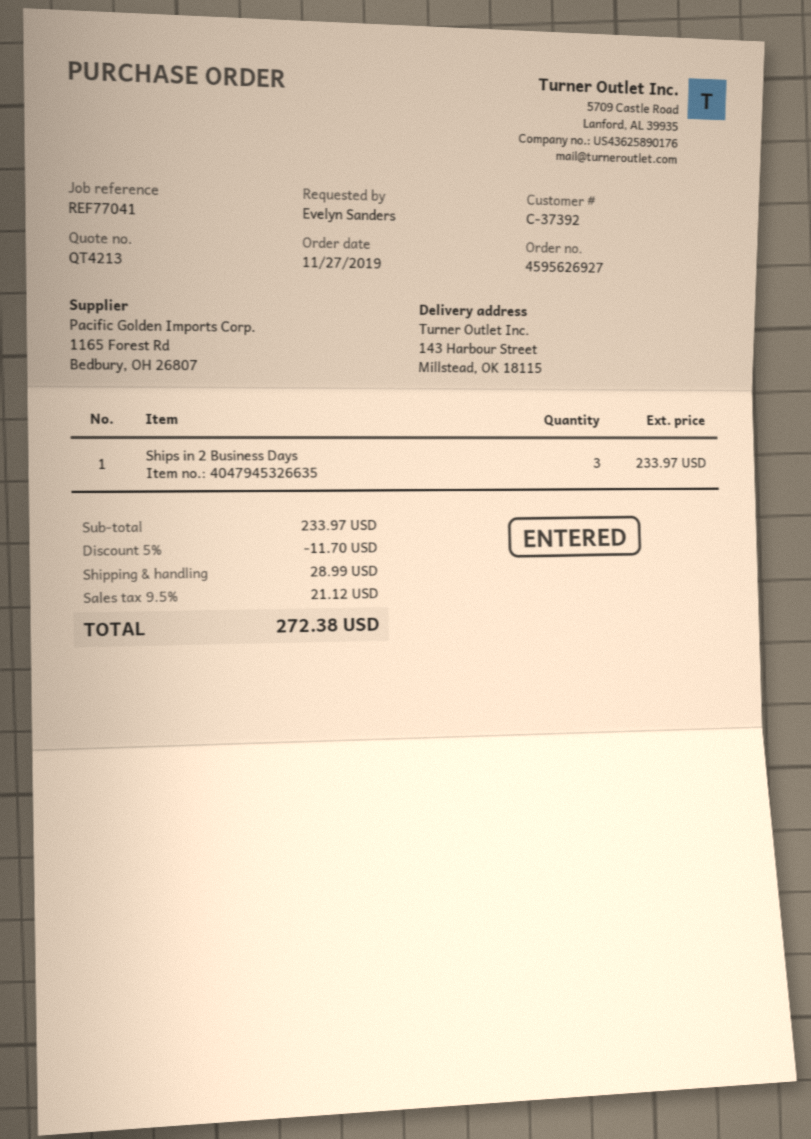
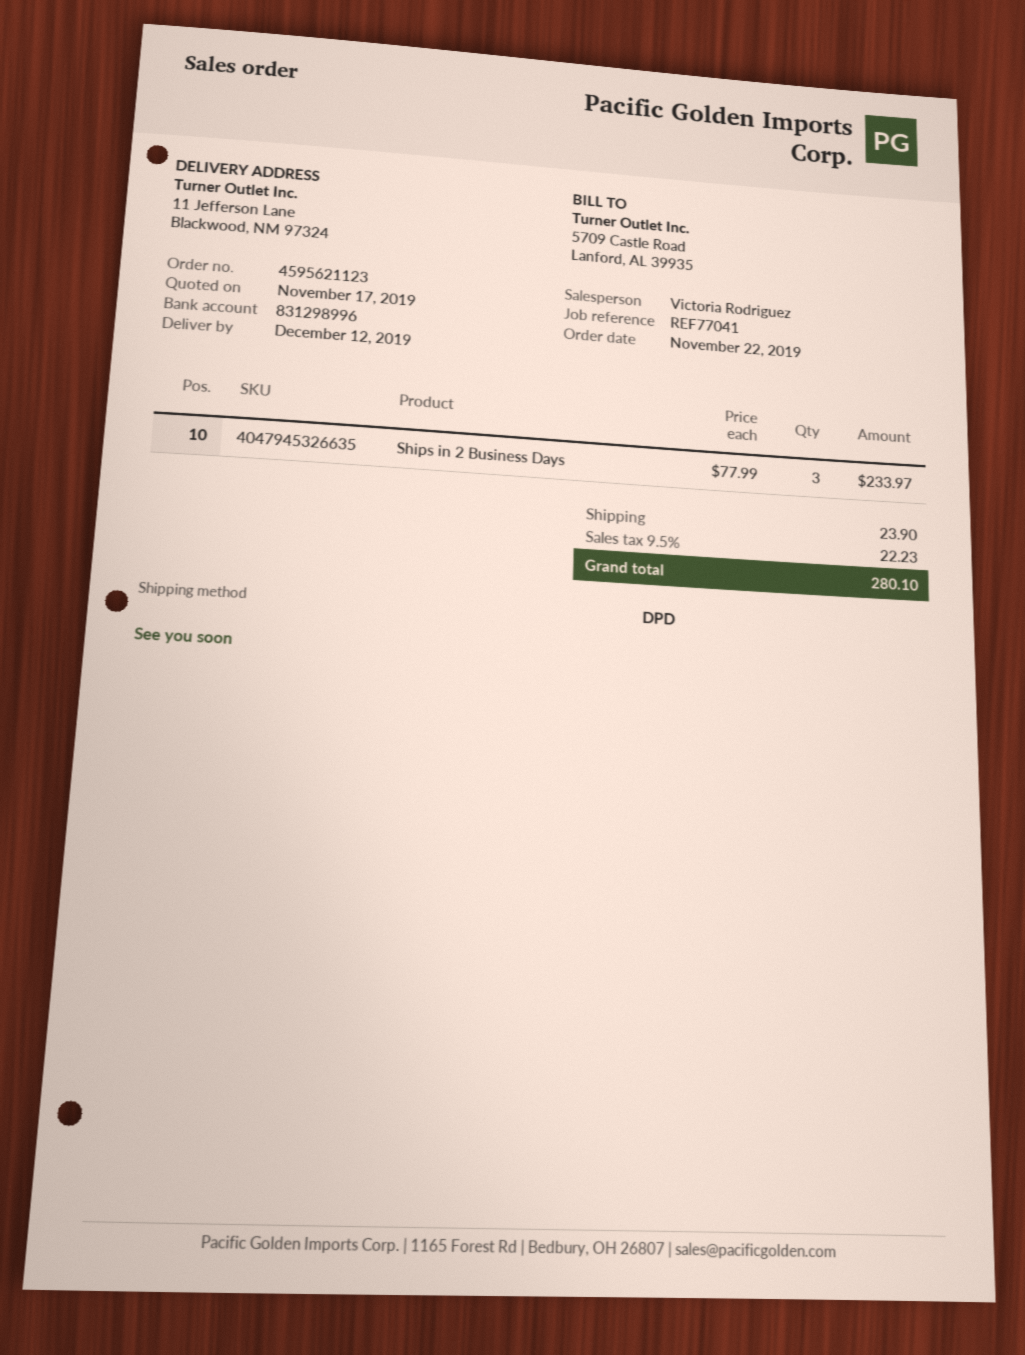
order number: 4595626927 -> 4595621123
order date: 2019-11-27 -> 2019-11-22
ship to: 143 Harbour Street, Millstead, OK 18115 -> 11 Jefferson Lane, Blackwood, NM 97324
discount: 5% = 11.70 -> none
shipping: 28.99 -> 23.90
tax: 9.5% = 21.12 -> 9.5% = 22.23
total: 272.38 -> 280.10

